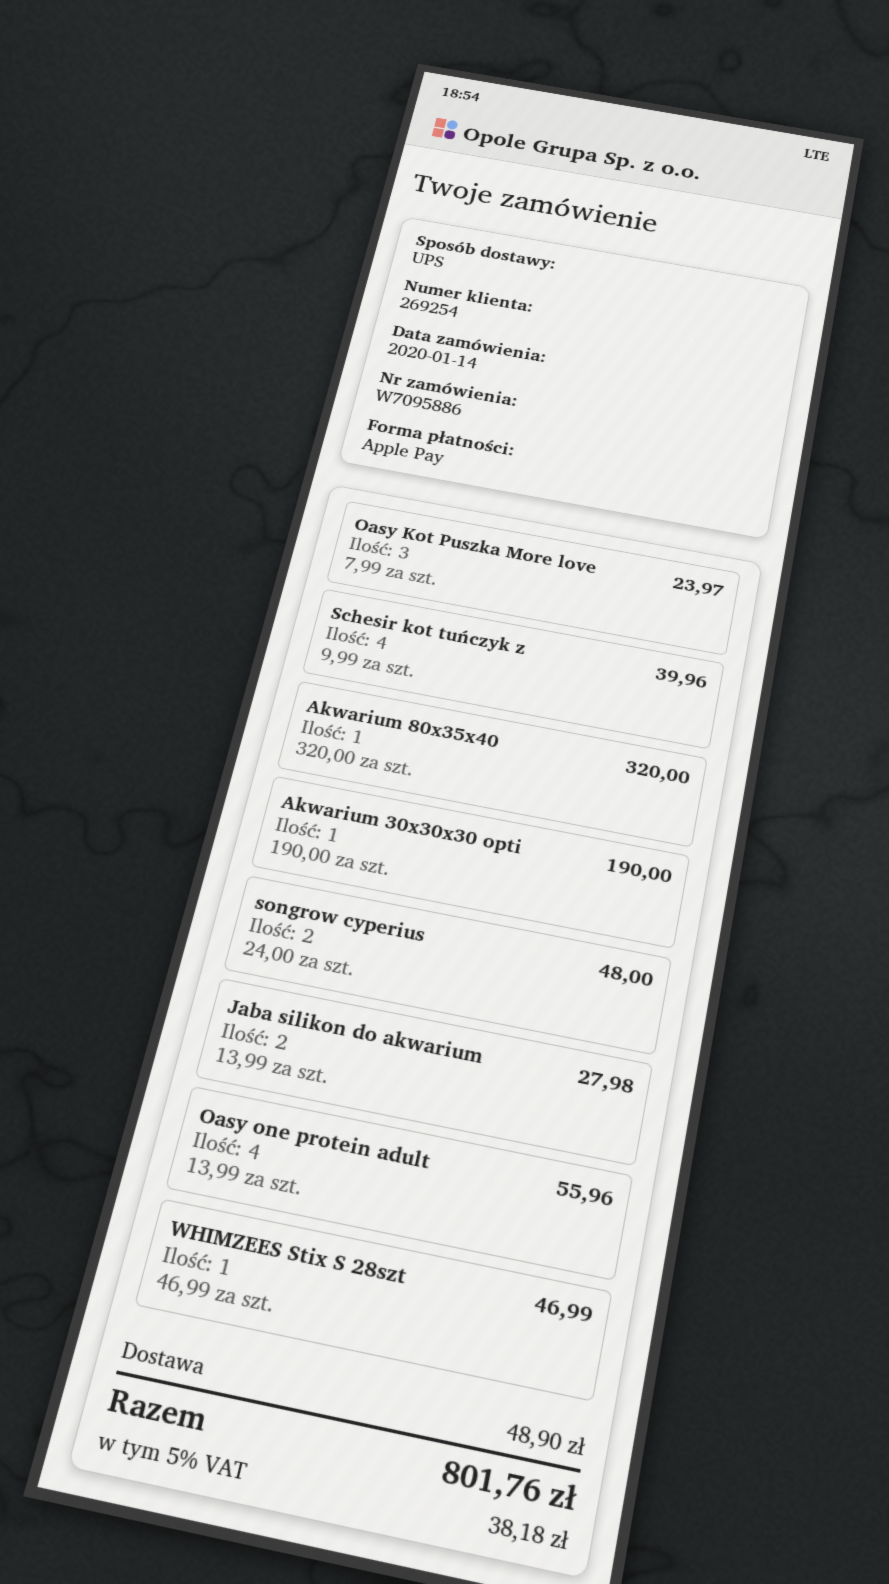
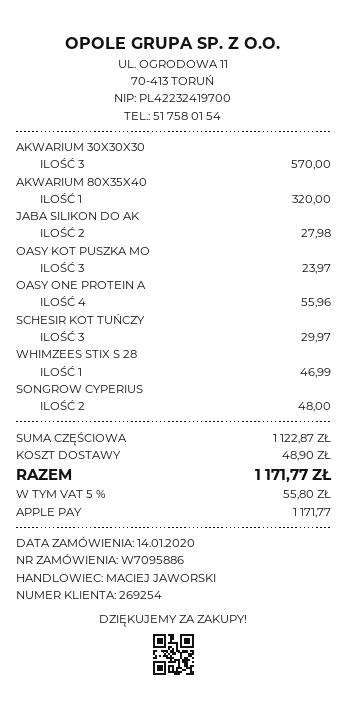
Schesir kot tuńczyk z: 4 for 39.96 -> 3 for 29.97
Akwarium 30x30x30 opti: 1 for 190.00 -> 3 for 570.00
tax: 5% = 38.18 -> 5% = 55.80
total: 801.76 -> 1171.77

